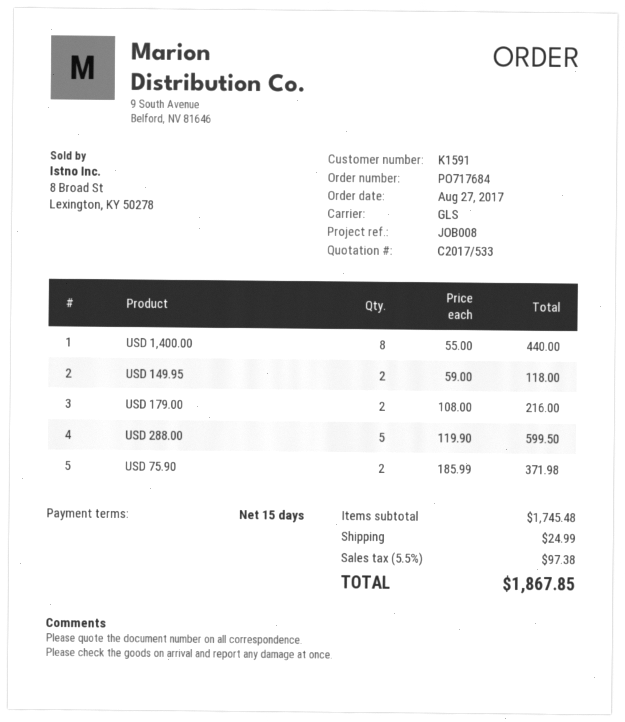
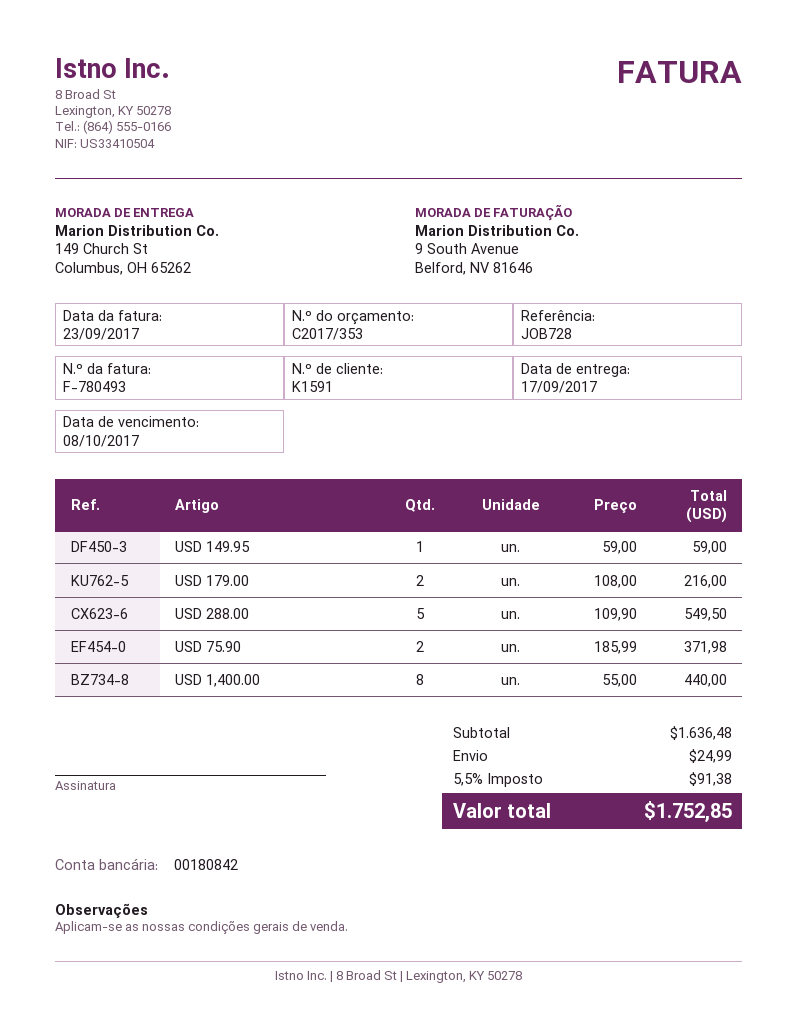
quote number: C2017/533 -> C2017/353
reference: JOB008 -> JOB728
USD 149.95: 2 x 59.00 = 118.00 -> 1 x 59.00 = 59.00
USD 288.00: 5 x 119.90 = 599.50 -> 5 x 109.90 = 549.50
subtotal: 1745.48 -> 1636.48
tax: 5.5% = 97.38 -> 5.5% = 91.38
total: 1867.85 -> 1752.85

